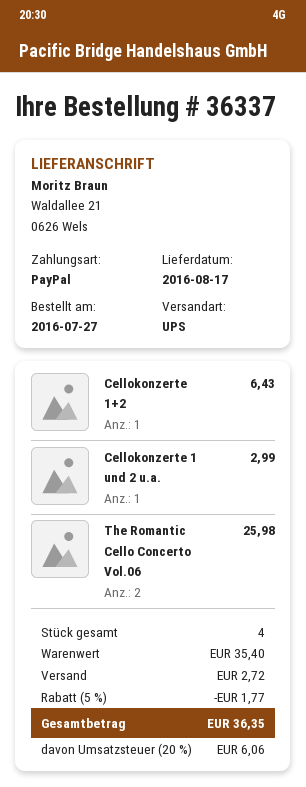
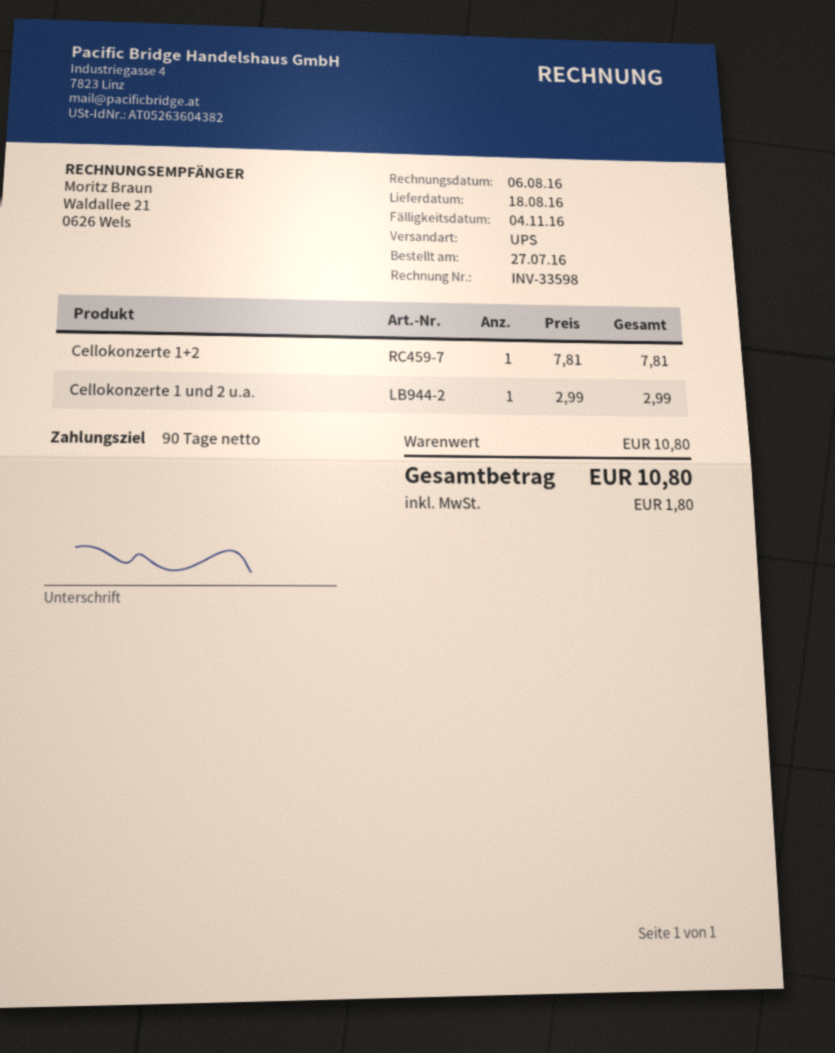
delivery date: 2016-08-17 -> 2016-08-18
Cellokonzerte 1+2: 1 for 6.43 -> 1 for 7.81
The Romantic Cello Concerto Vol.06: 2 for 25.98 -> none
subtotal: 35.40 -> 10.80
discount: 5% = 1.77 -> none
shipping: 2.72 -> none
tax: 6.06 -> 1.80
total: 36.35 -> 10.80

